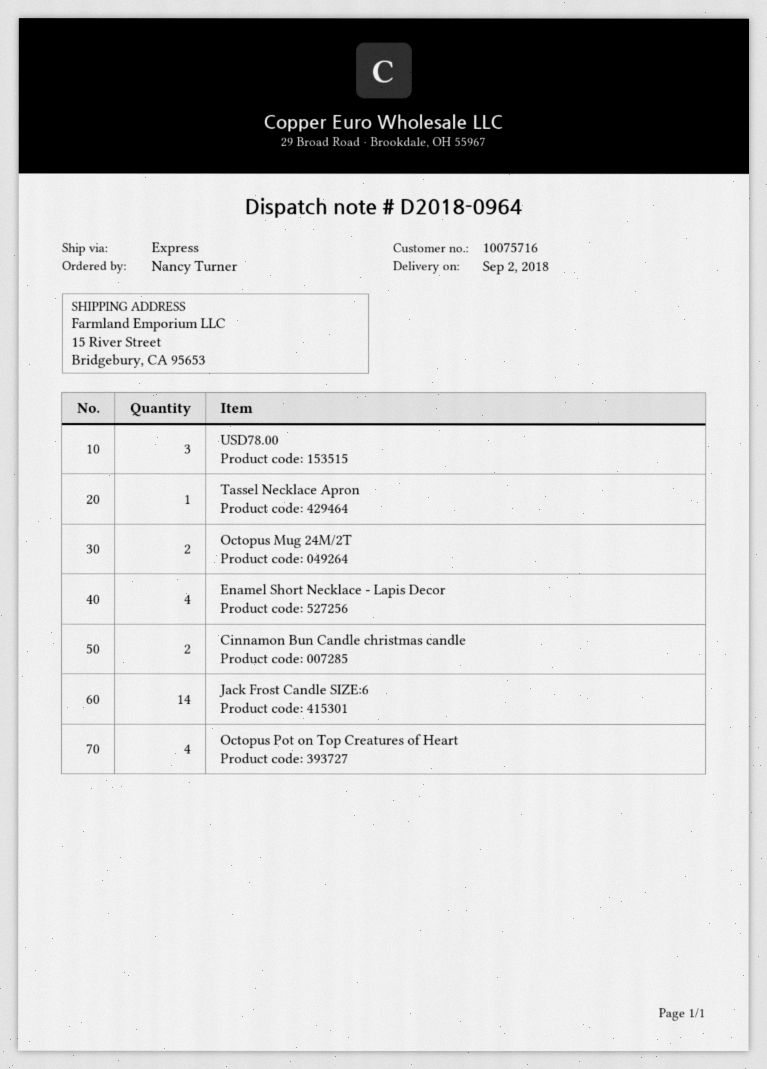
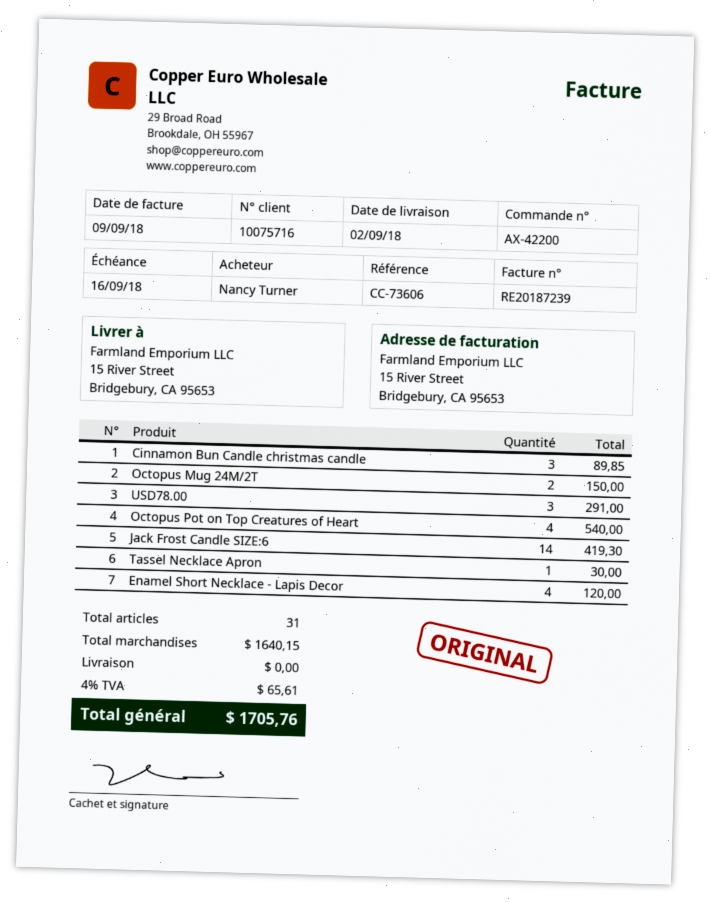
Cinnamon Bun Candle christmas candle: 2 -> 3

